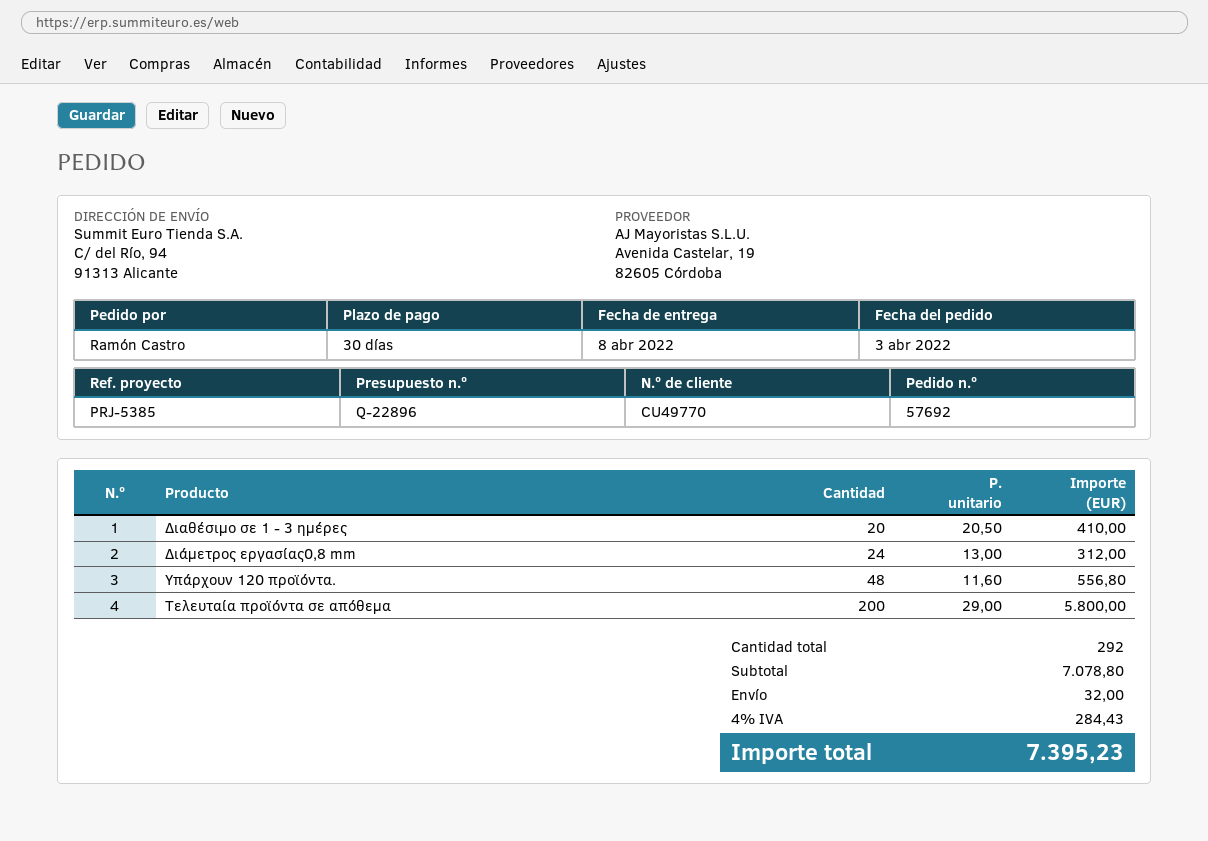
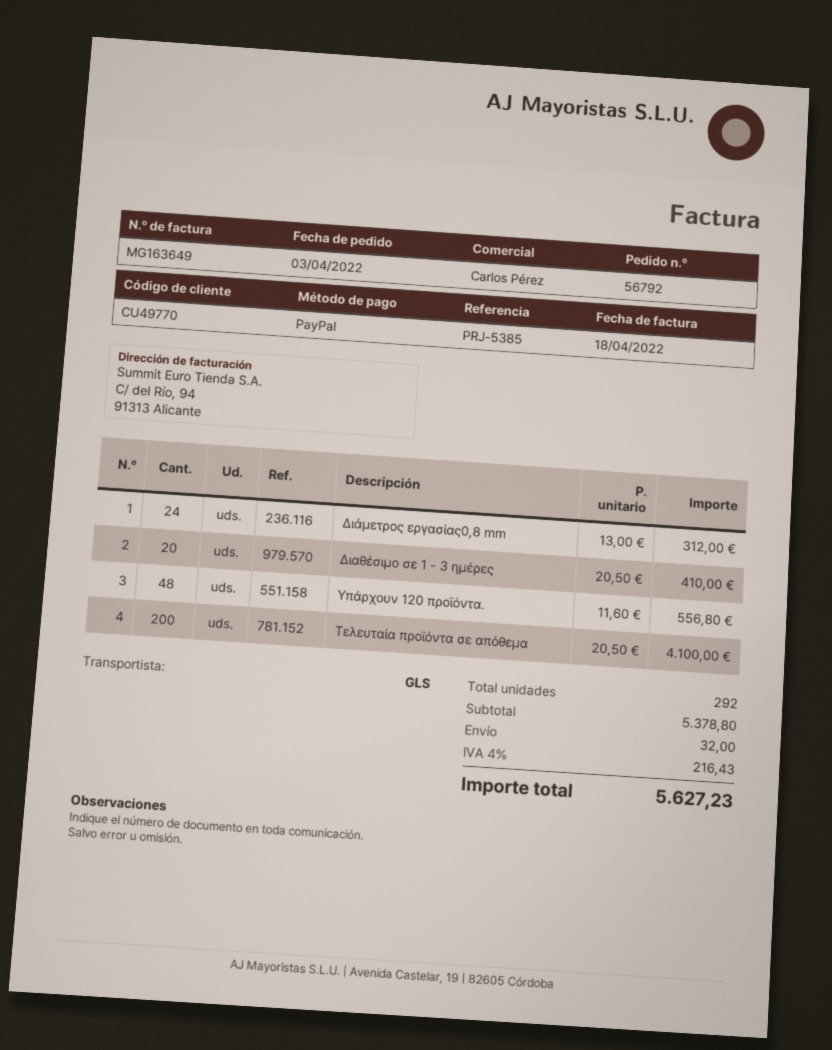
order number: 57692 -> 56792
Τελευταία προϊόντα σε απόθεμα: 200 x 29.00 = 5800.00 -> 200 x 20.50 = 4100.00
subtotal: 7078.80 -> 5378.80
tax: 4% = 284.43 -> 4% = 216.43
total: 7395.23 -> 5627.23

